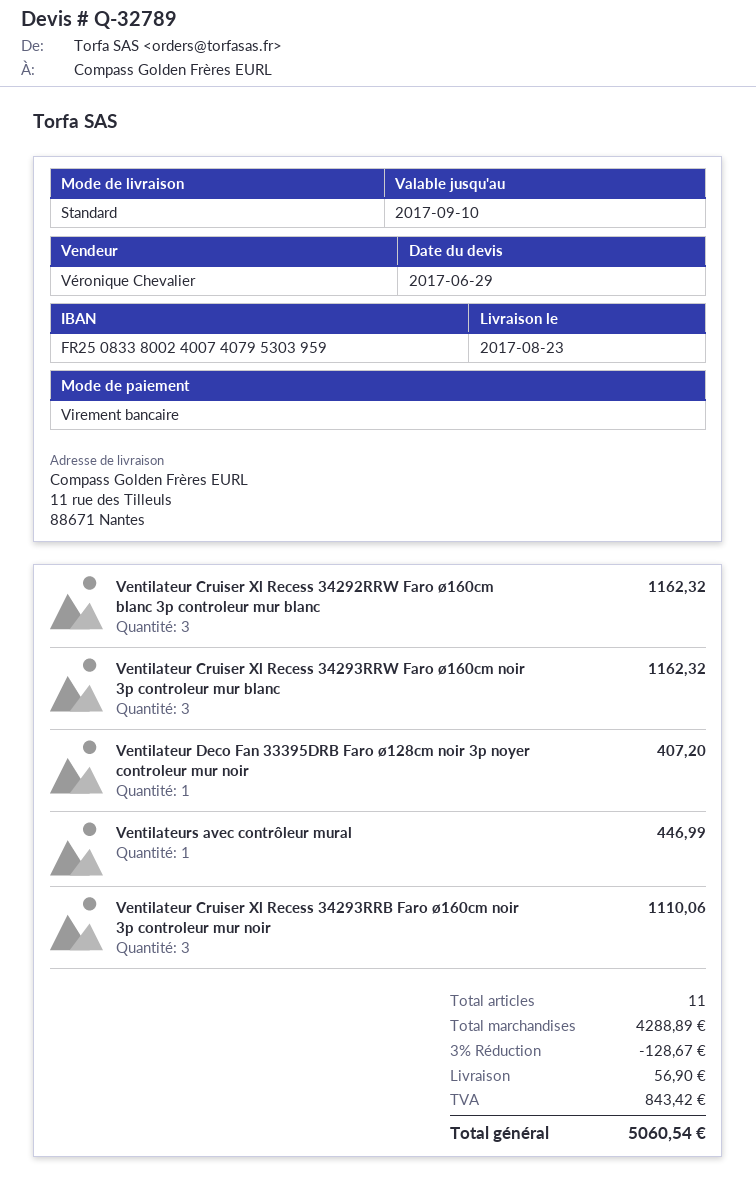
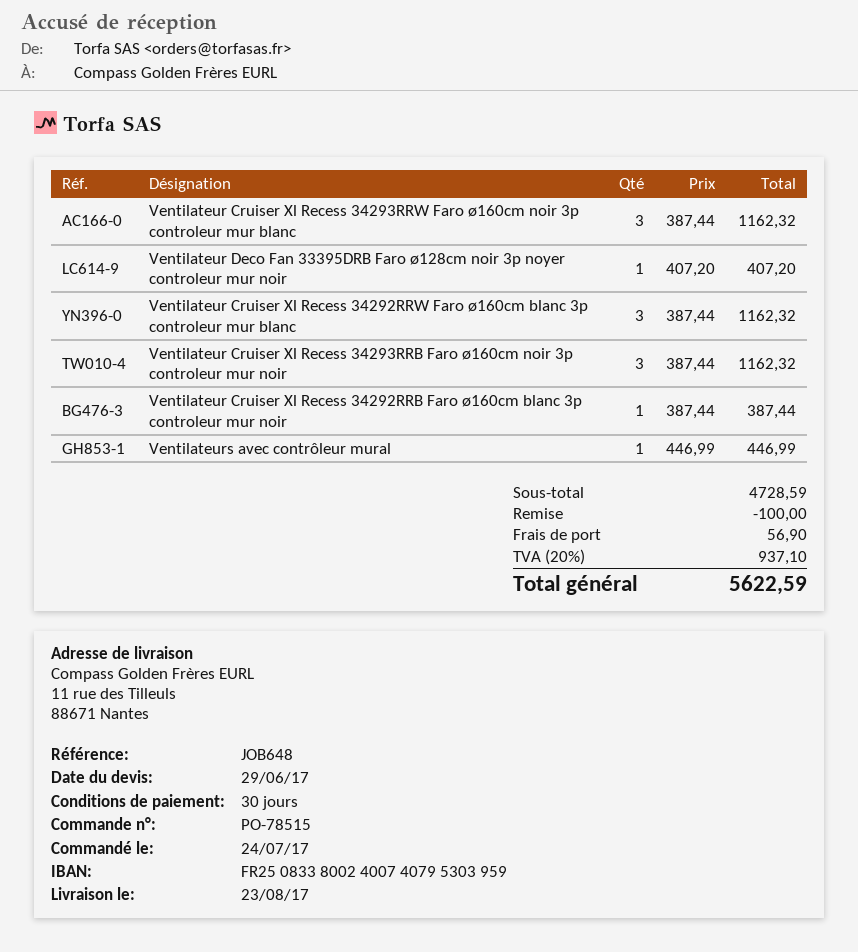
Ventilateur Cruiser Xl Recess 34293RRB Faro ø160cm noir 3p controleur mur noir: 3 for 1110.06 -> 3 for 1162.32
Ventilateur Cruiser Xl Recess 34292RRB Faro ø160cm blanc 3p controleur mur noir: none -> 1 for 387.44
subtotal: 4288.89 -> 4728.59
discount: 128.67 -> 100.00
tax: 843.42 -> 937.10
total: 5060.54 -> 5622.59

